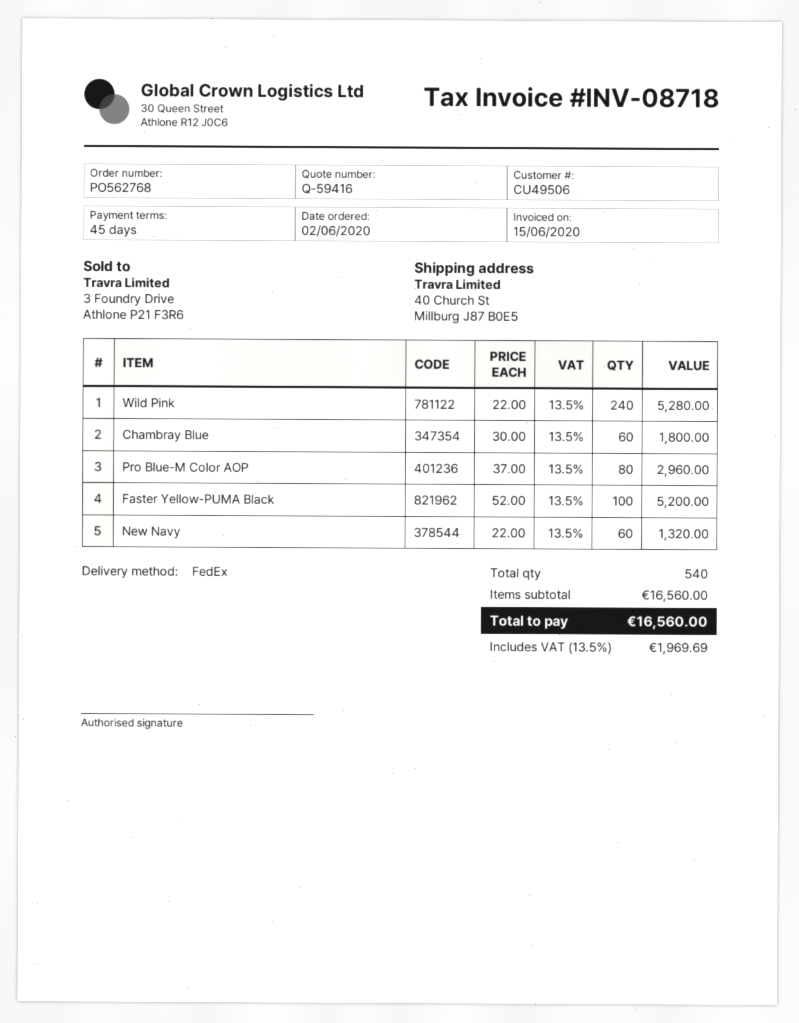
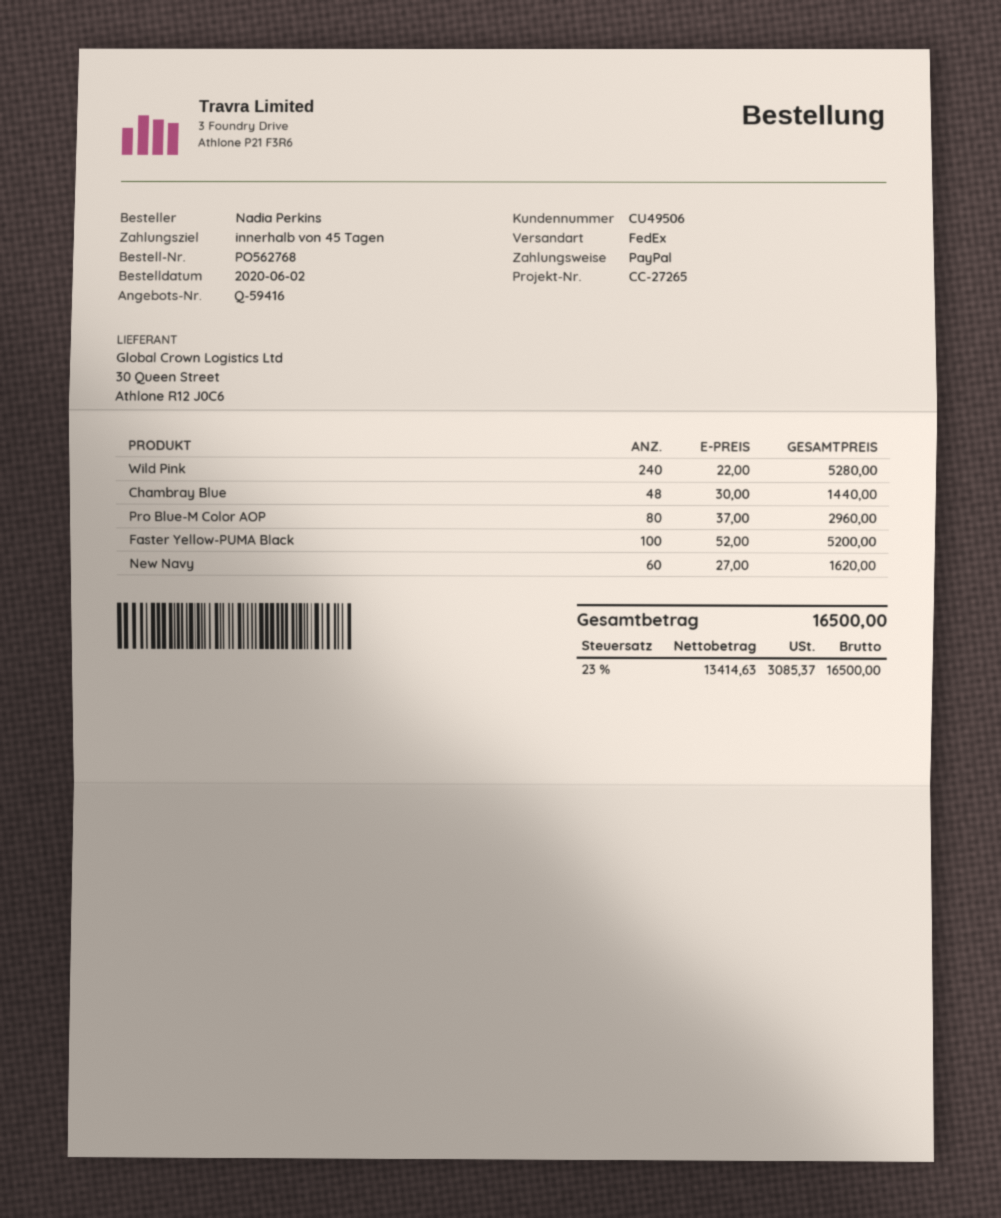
Chambray Blue: 60 x 30.00 = 1800.00 -> 48 x 30.00 = 1440.00
New Navy: 60 x 22.00 = 1320.00 -> 60 x 27.00 = 1620.00
tax: 13.5% = 1969.69 -> 23% = 3085.37
total: 16560.00 -> 16500.00

